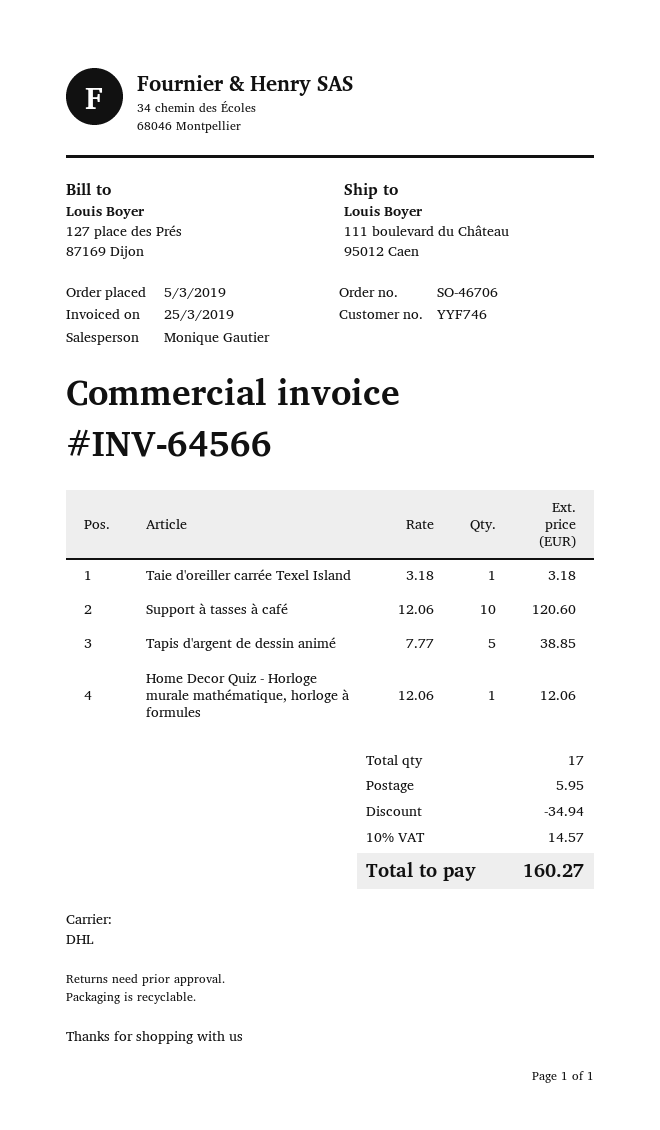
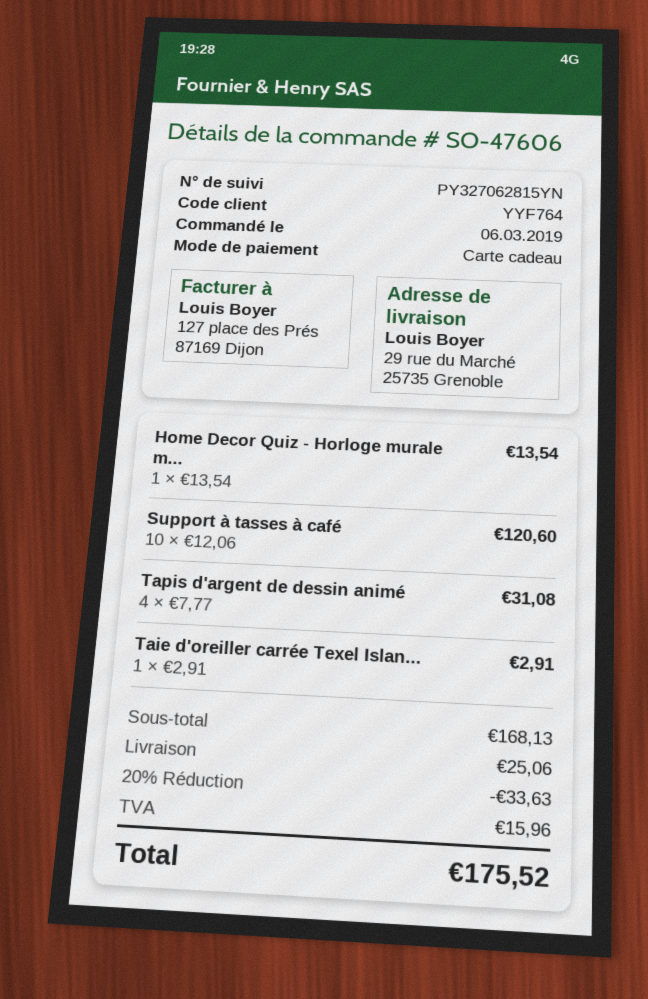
order number: SO-46706 -> SO-47606
order date: 2019-03-05 -> 2019-03-06
customer number: YYF746 -> YYF764
ship to: 111 boulevard du Château, 95012 Caen -> 29 rue du Marché, 25735 Grenoble
Taie d'oreiller carrée Texel Island: 1 x 3.18 = 3.18 -> 1 x 2.91 = 2.91
Tapis d'argent de dessin animé: 5 x 7.77 = 38.85 -> 4 x 7.77 = 31.08
Home Decor Quiz - Horloge murale mathématique, horloge à formules: 1 x 12.06 = 12.06 -> 1 x 13.54 = 13.54
discount: 34.94 -> 33.63
shipping: 5.95 -> 25.06
tax: 14.57 -> 15.96
total: 160.27 -> 175.52

